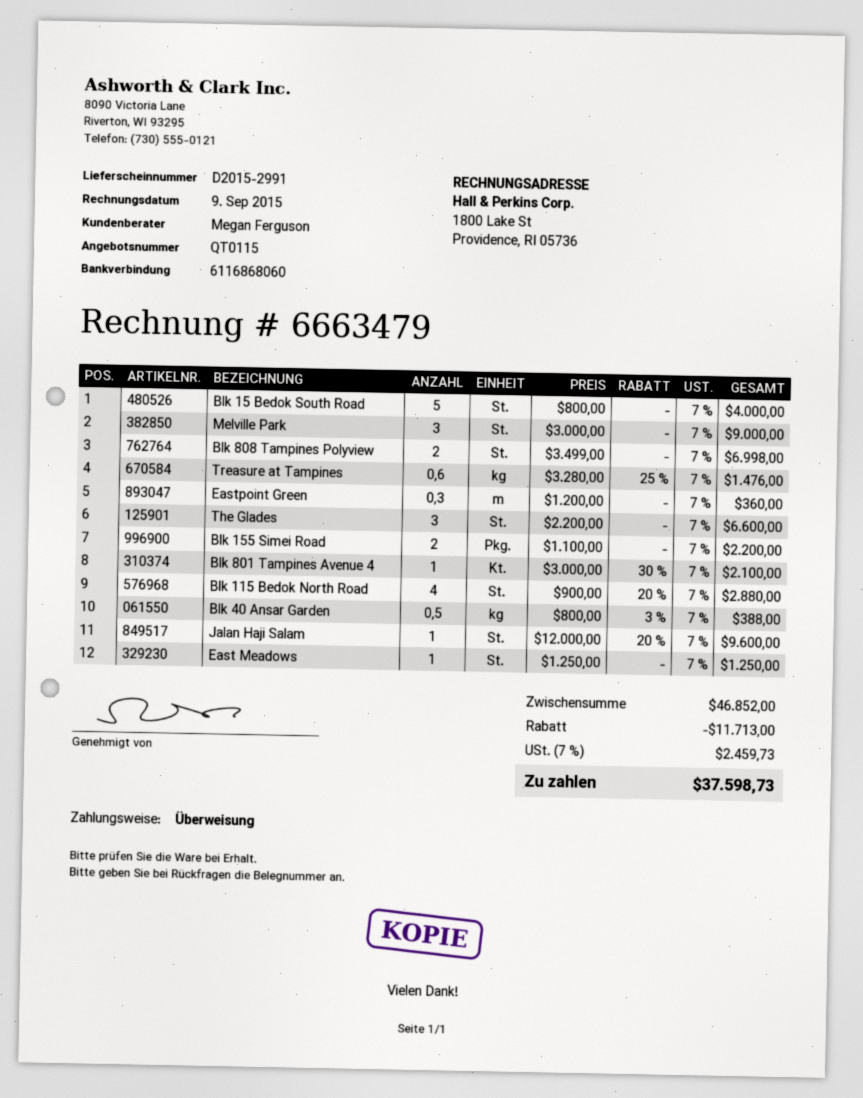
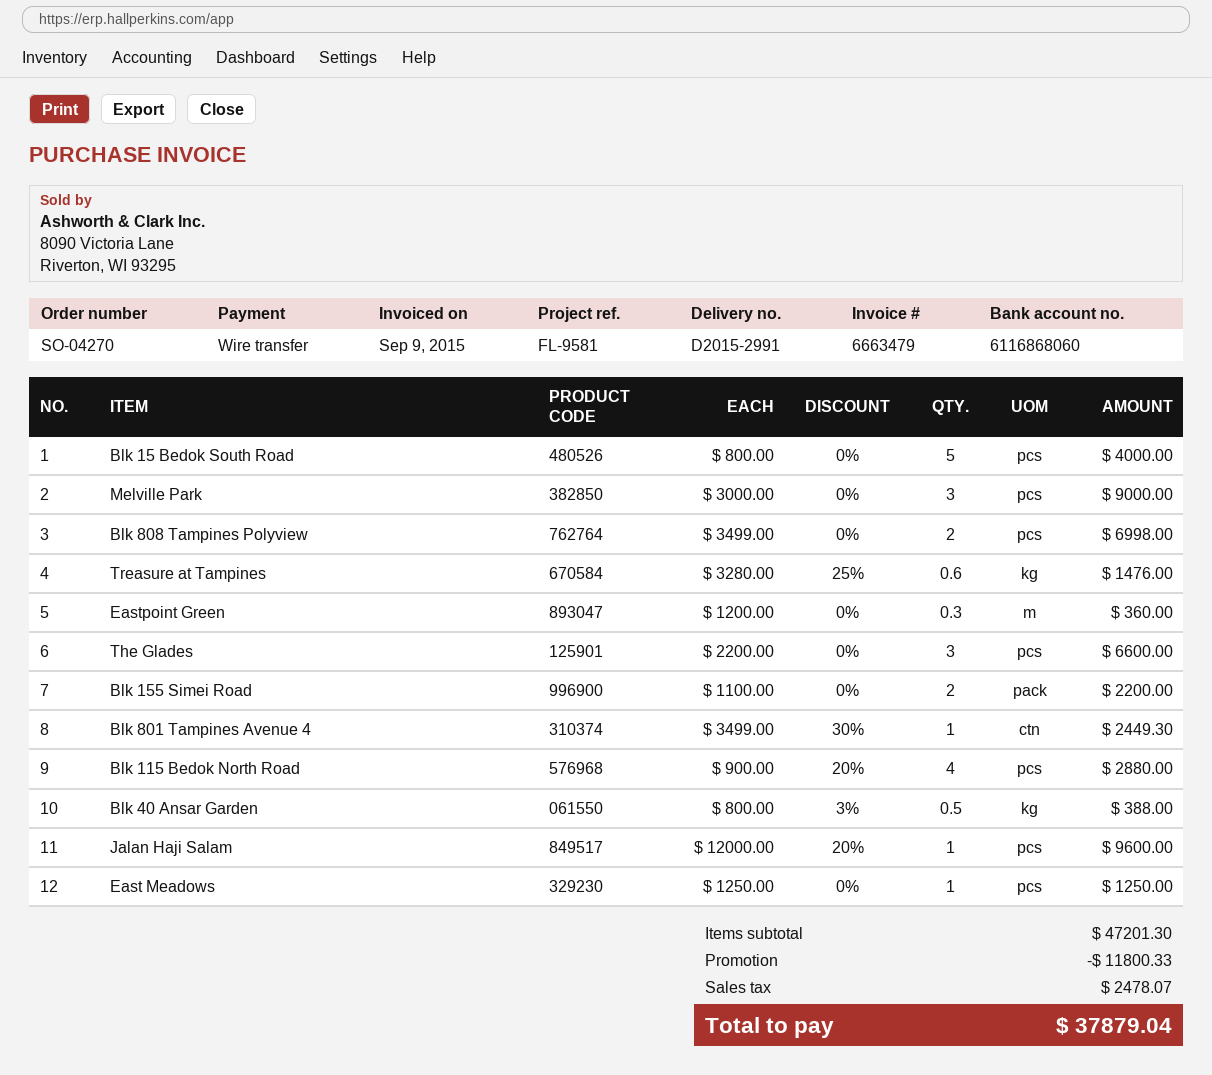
Blk 801 Tampines Avenue 4: 1 x 3000.00 - 30% = 2100.00 -> 1 x 3499.00 - 30% = 2449.30
subtotal: 46852.00 -> 47201.30
discount: 11713.00 -> 11800.33
tax: 2459.73 -> 2478.07
total: 37598.73 -> 37879.04

